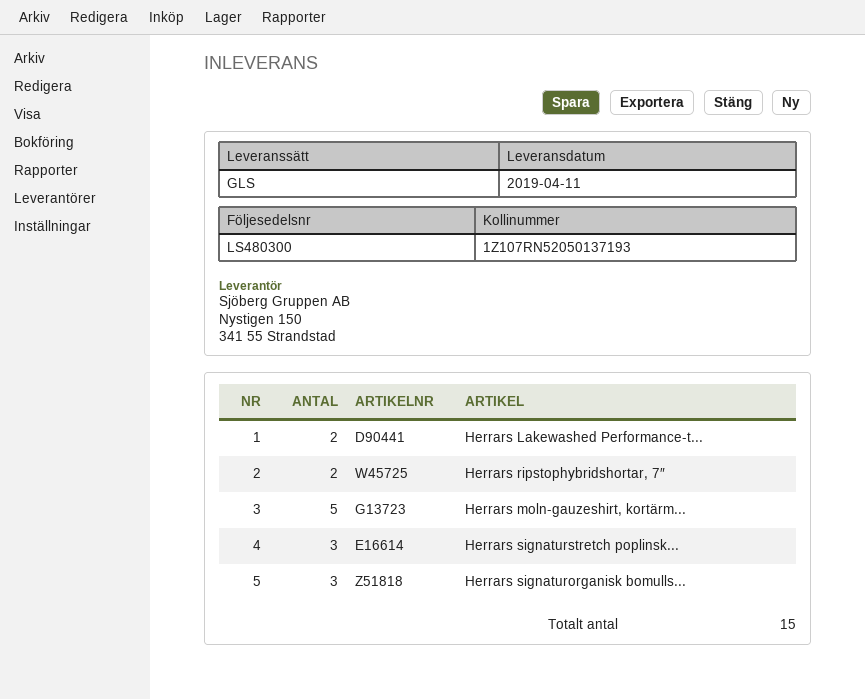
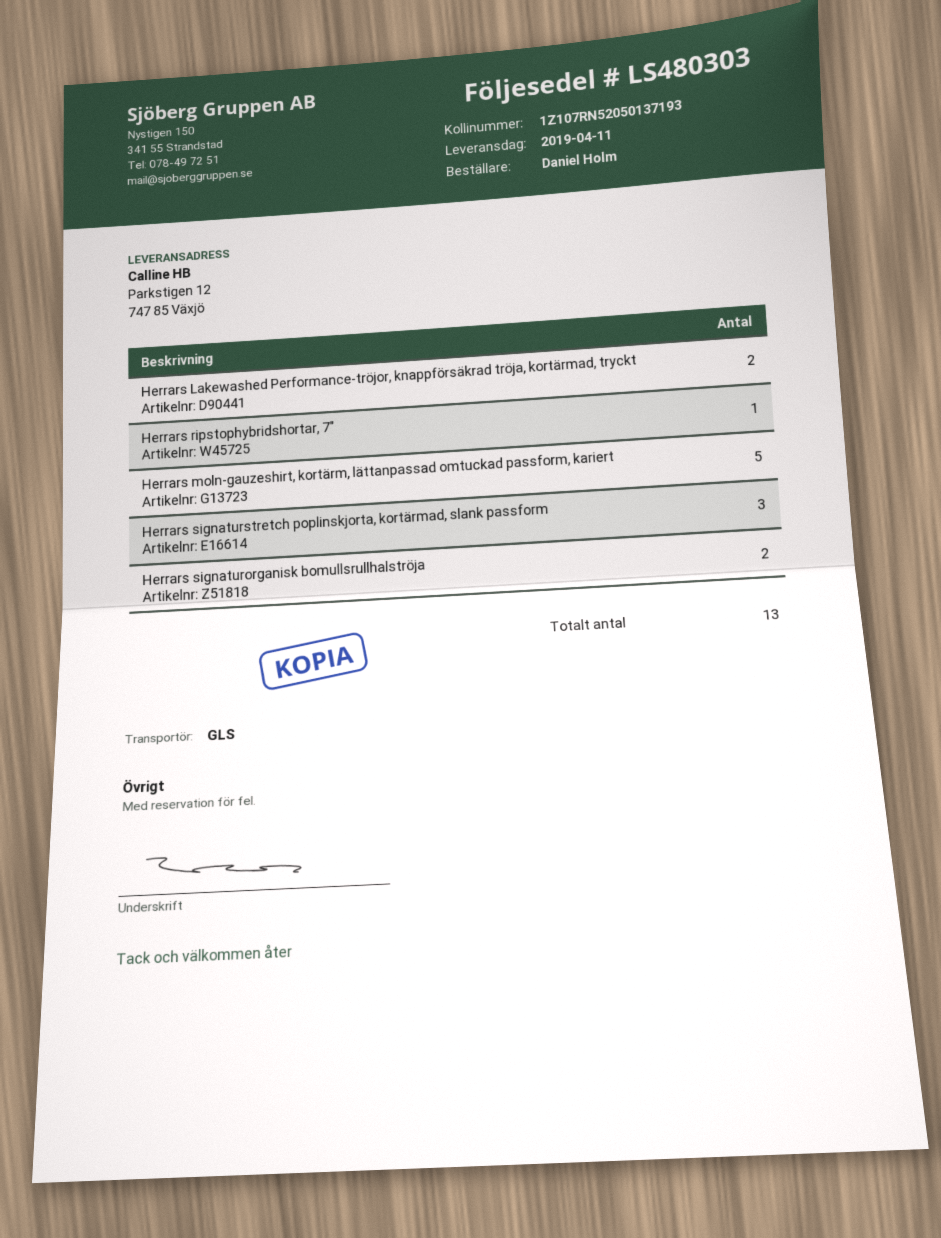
delivery note number: LS480300 -> LS480303
Herrars ripstophybridshortar, 7″: 2 -> 1
Herrars signaturorganisk bomulls...: 3 -> 2
total quantity: 15 -> 13

